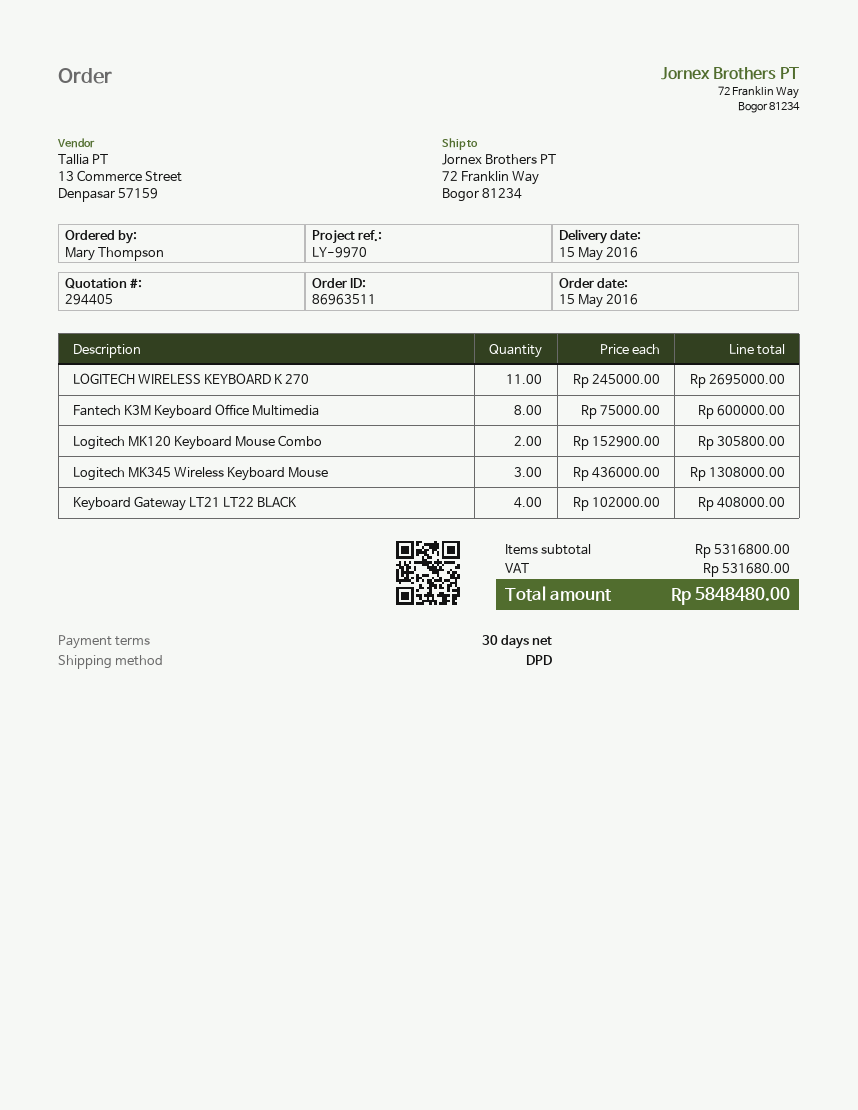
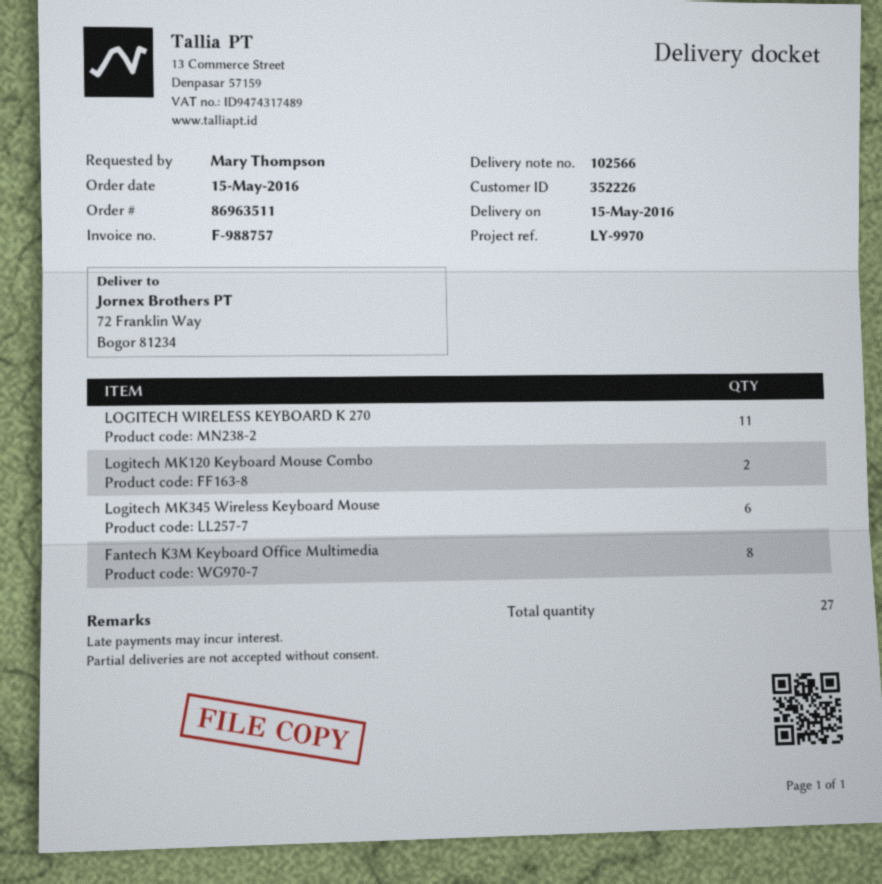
Logitech MK345 Wireless Keyboard Mouse: 3 -> 6
Keyboard Gateway LT21 LT22 BLACK: 4 -> none

